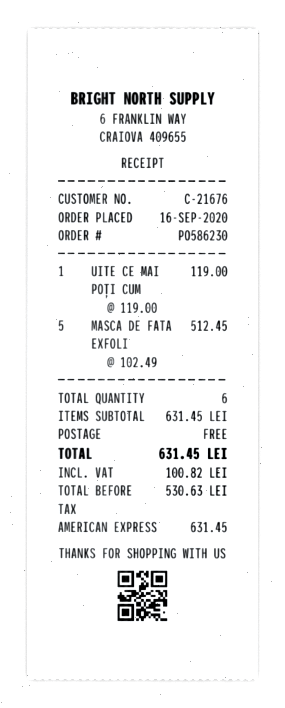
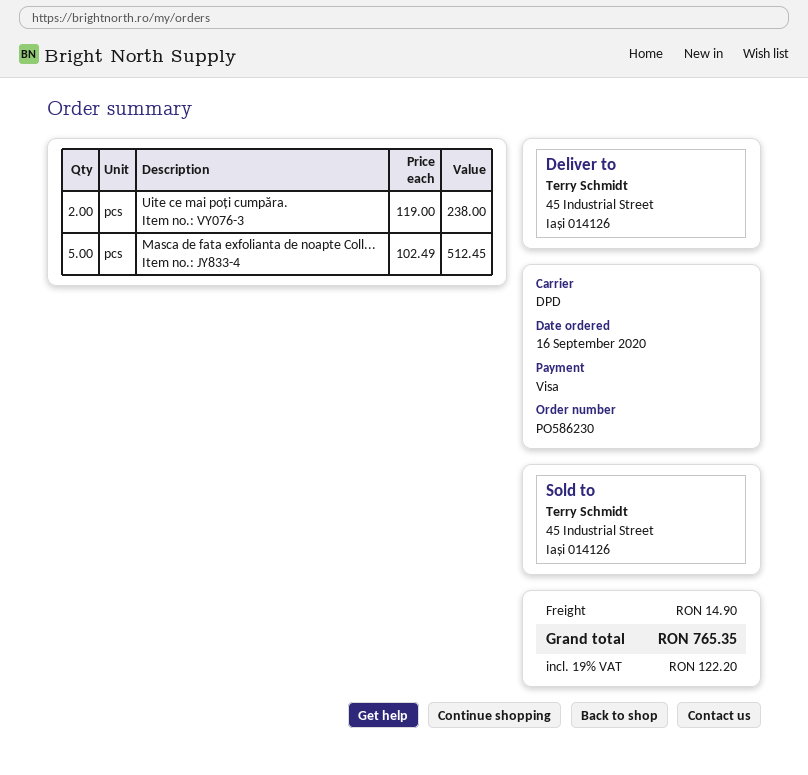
payment method: American Express -> Visa
UITE CE MAI POȚI CUM: 1 x 119.00 = 119.00 -> 2 x 119.00 = 238.00
shipping: 0.00 -> 14.90
tax: 100.82 -> 122.20
total: 631.45 -> 765.35

